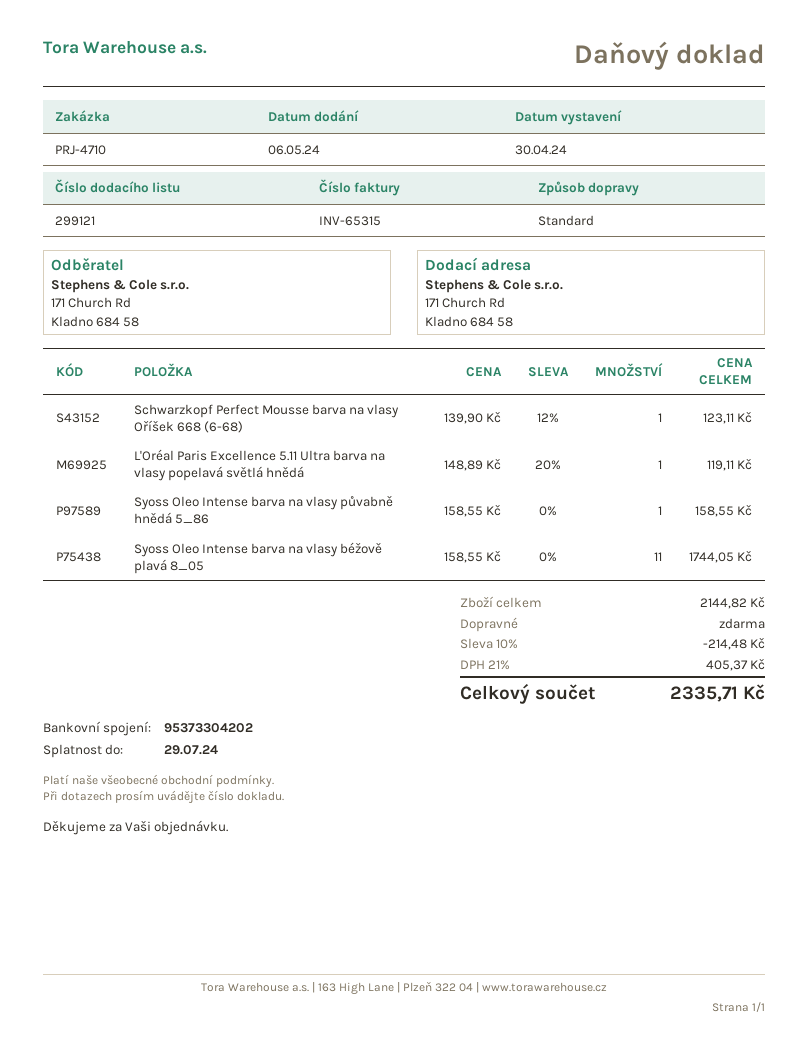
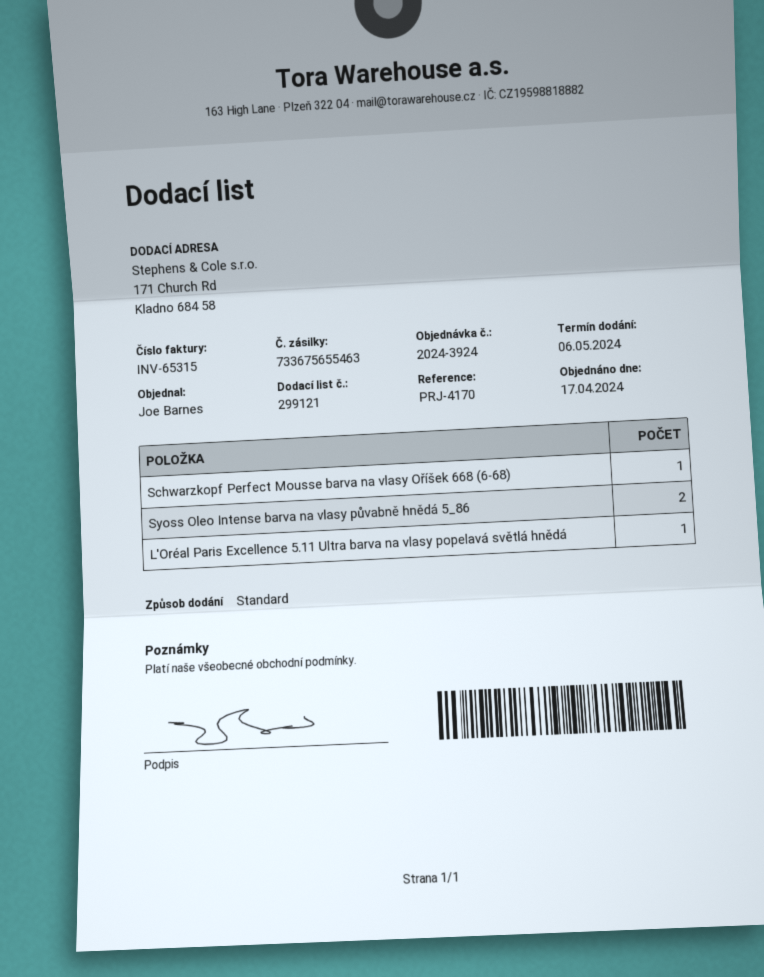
reference: PRJ-4710 -> PRJ-4170
Syoss Oleo Intense barva na vlasy půvabně hnědá 5_86: 1 -> 2
Syoss Oleo Intense barva na vlasy béžově plavá 8_05: 11 -> none

